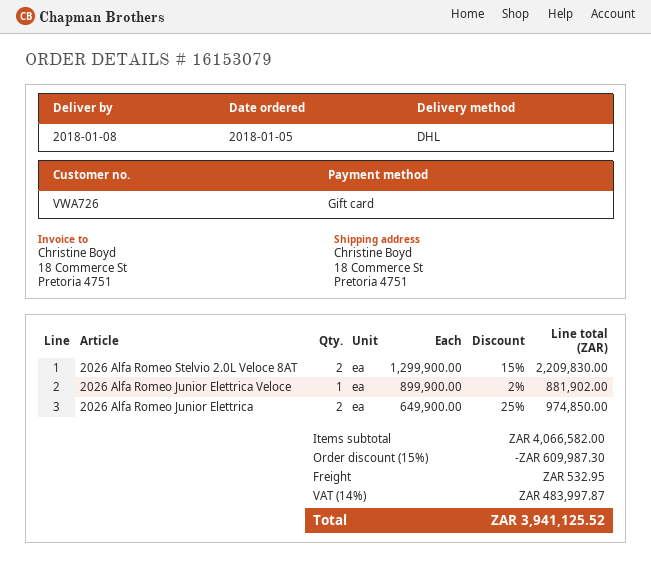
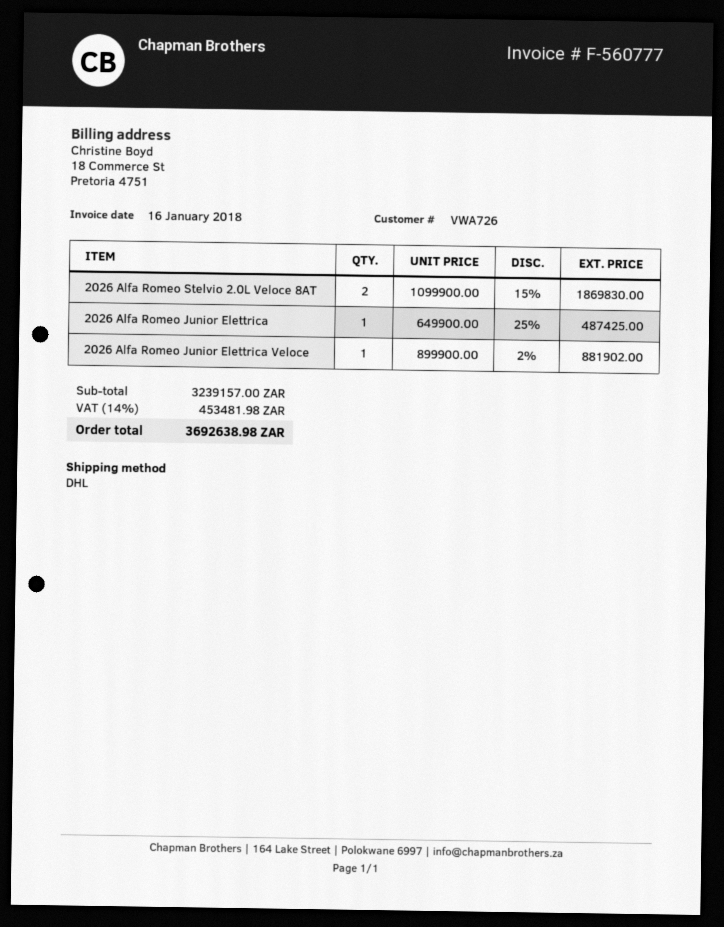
2026 Alfa Romeo Stelvio 2.0L Veloce 8AT: 2 x 1299900.00 - 15% = 2209830.00 -> 2 x 1099900.00 - 15% = 1869830.00
2026 Alfa Romeo Junior Elettrica: 2 x 649900.00 - 25% = 974850.00 -> 1 x 649900.00 - 25% = 487425.00
subtotal: 4066582.00 -> 3239157.00
discount: 15% = 609987.30 -> none
shipping: 532.95 -> none
tax: 14% = 483997.87 -> 14% = 453481.98
total: 3941125.52 -> 3692638.98

